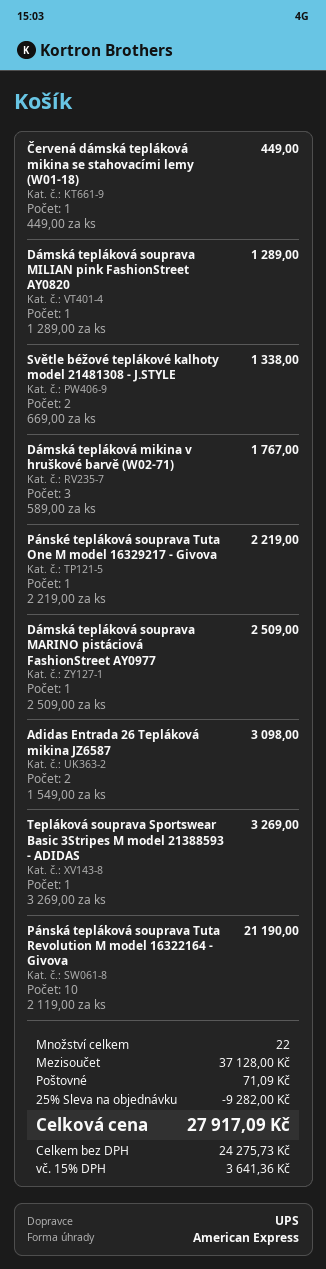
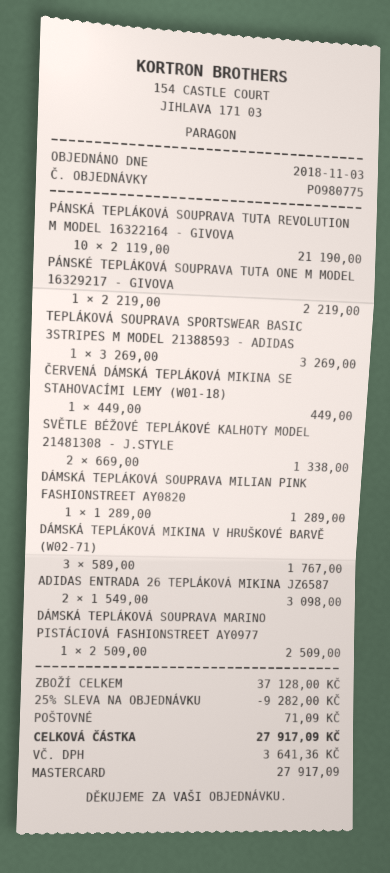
payment method: American Express -> Mastercard

